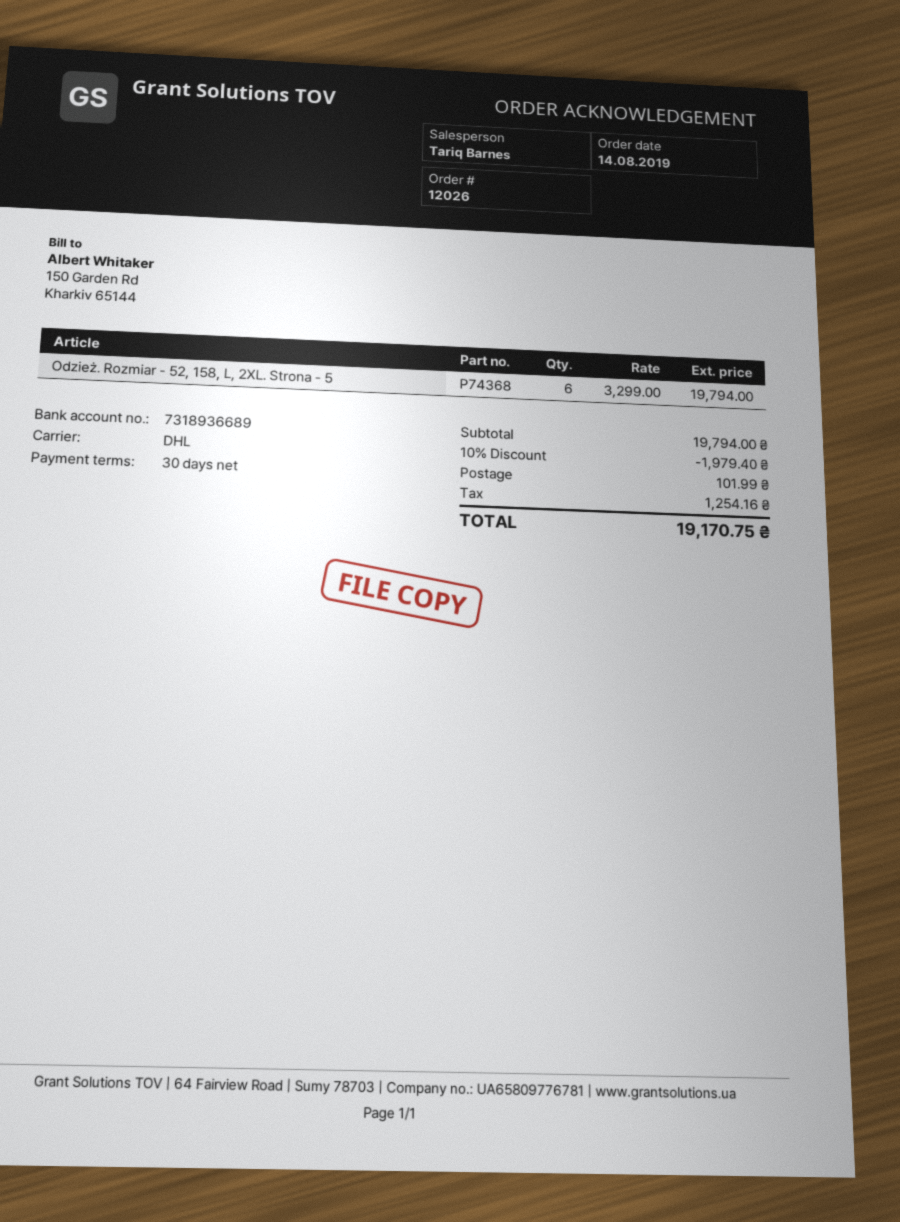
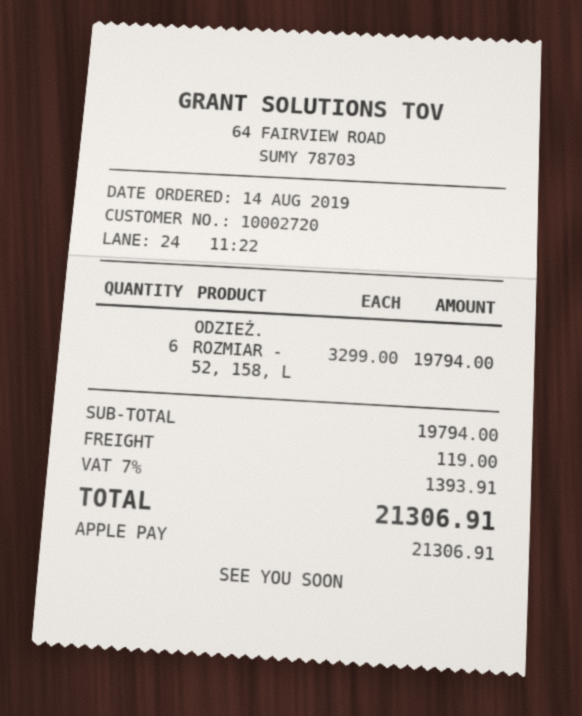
discount: 10% = 1979.40 -> none
shipping: 101.99 -> 119.00
tax: 1254.16 -> 1393.91
total: 19170.75 -> 21306.91

